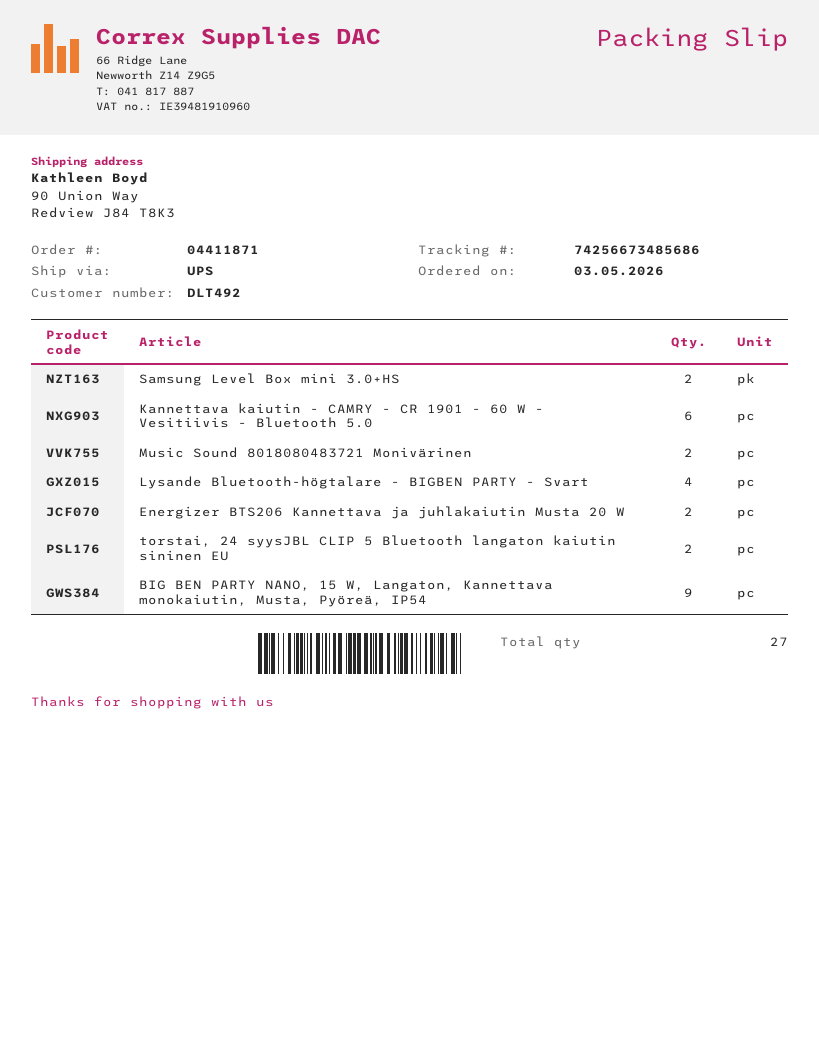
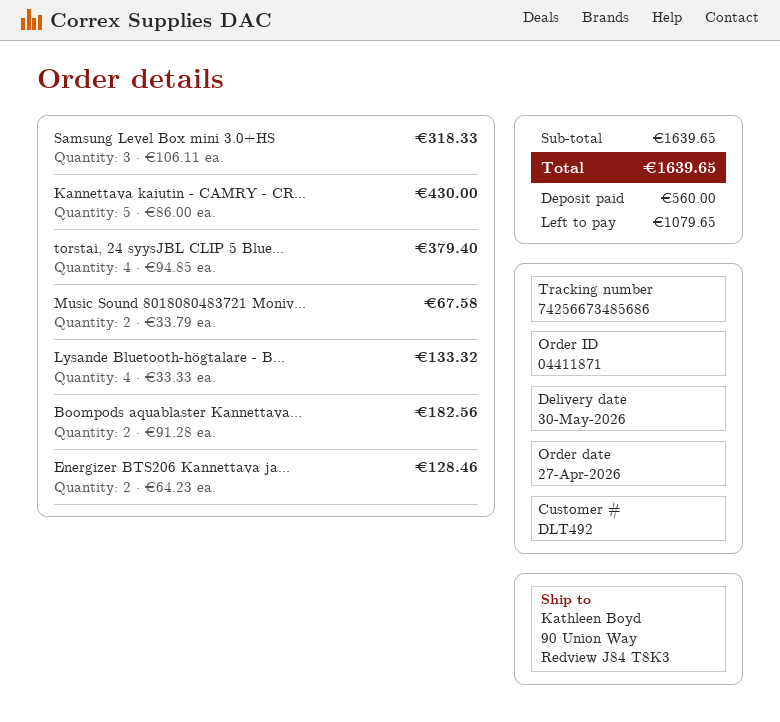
order date: 2026-05-03 -> 2026-04-27
Samsung Level Box mini 3.0+HS: 2 -> 3
Kannettava kaiutin - CAMRY - CR 1901 - 60 W - Vesitiivis - Bluetooth 5.0: 6 -> 5
torstai, 24 syysJBL CLIP 5 Bluetooth langaton kaiutin sininen EU: 2 -> 4
BIG BEN PARTY NANO, 15 W, Langaton, Kannettava monokaiutin, Musta, Pyöreä, IP54: 9 -> none
Boompods aquablaster Kannettava...: none -> 2

